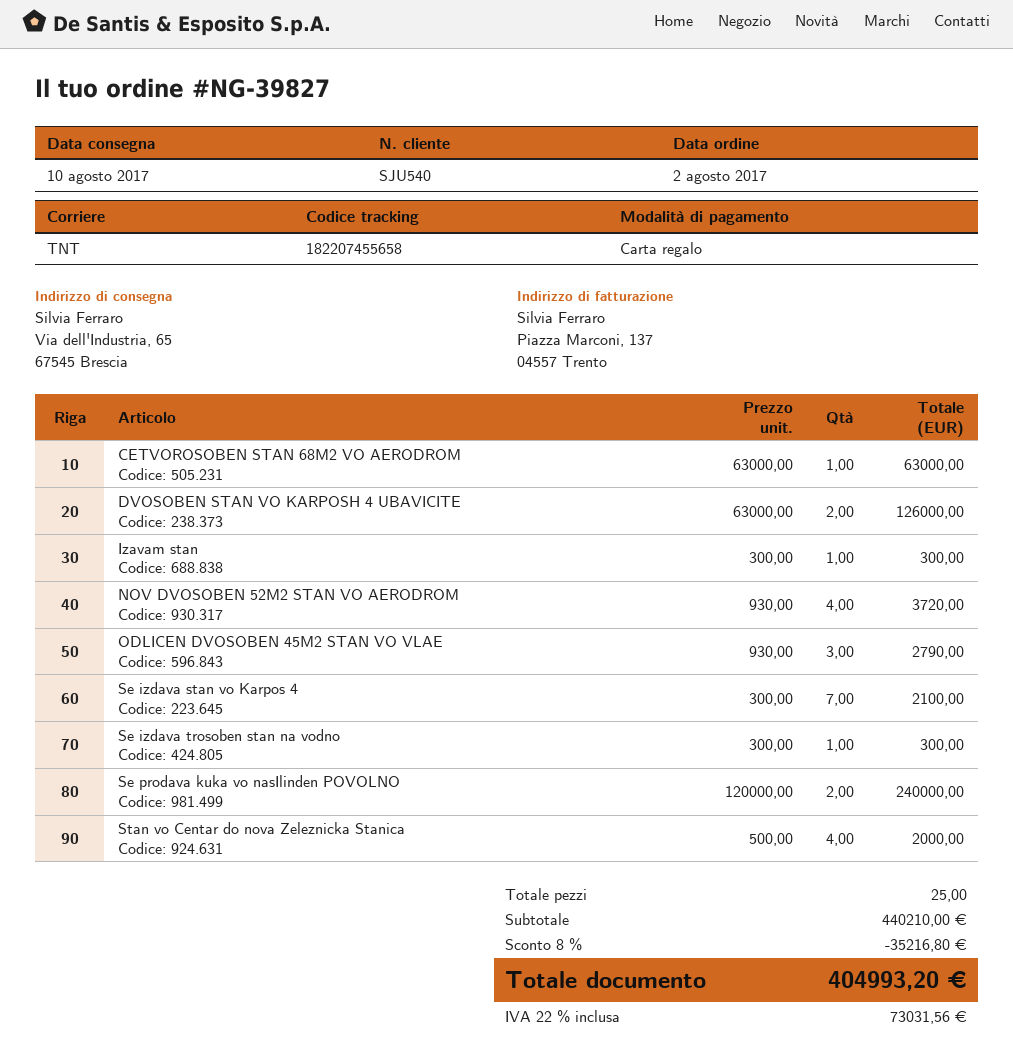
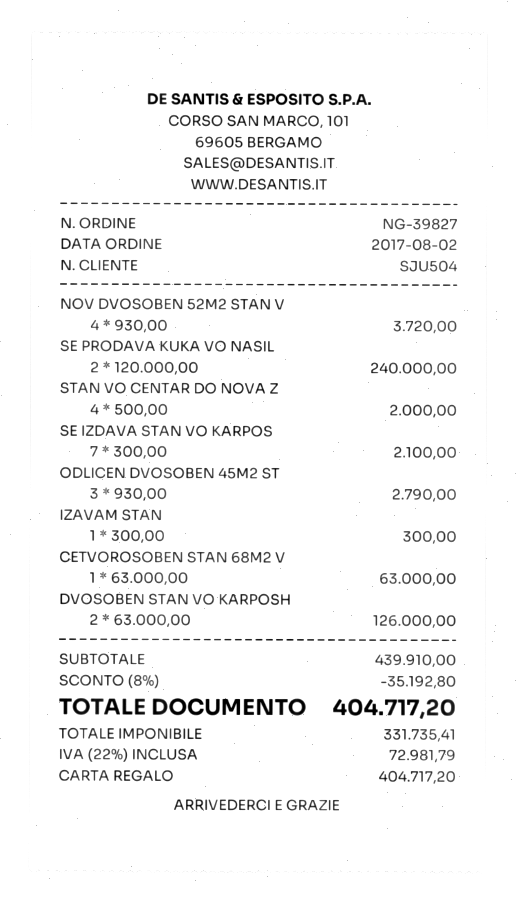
customer number: SJU540 -> SJU504
Se izdava trosoben stan na vodno: 1 x 300.00 = 300.00 -> none
subtotal: 440210.00 -> 439910.00
discount: 8% = 35216.80 -> 8% = 35192.80
tax: 22% = 73031.56 -> 22% = 72981.79
total: 404993.20 -> 404717.20

